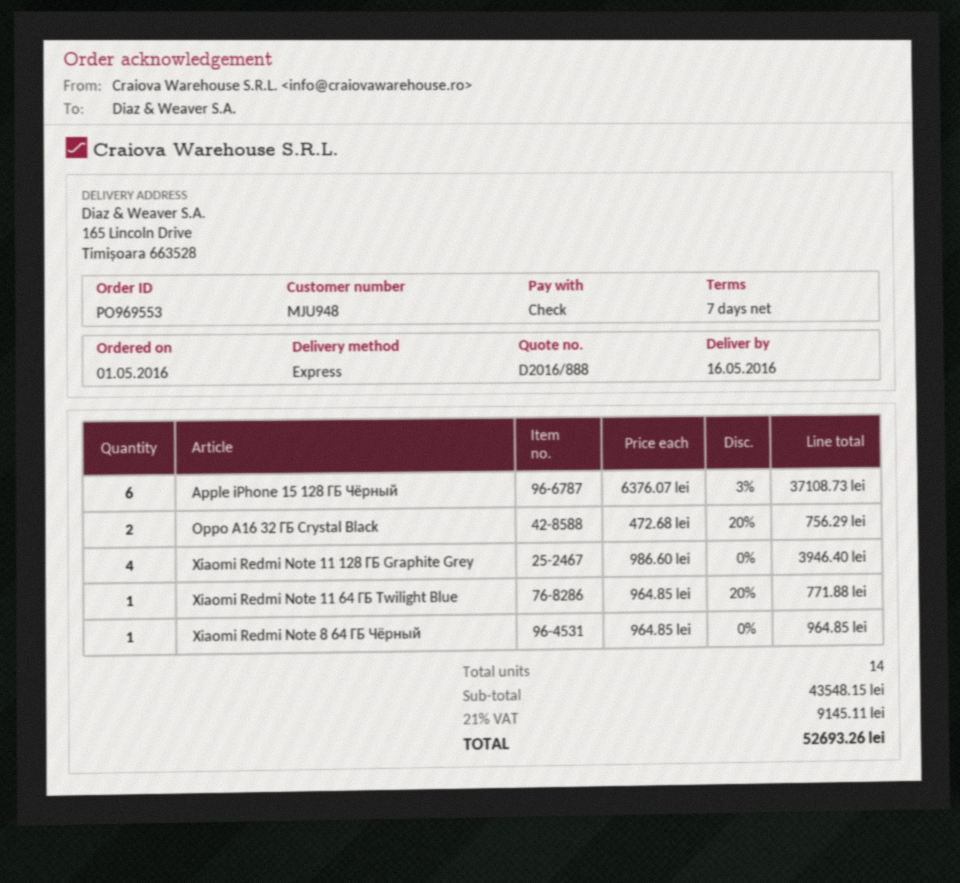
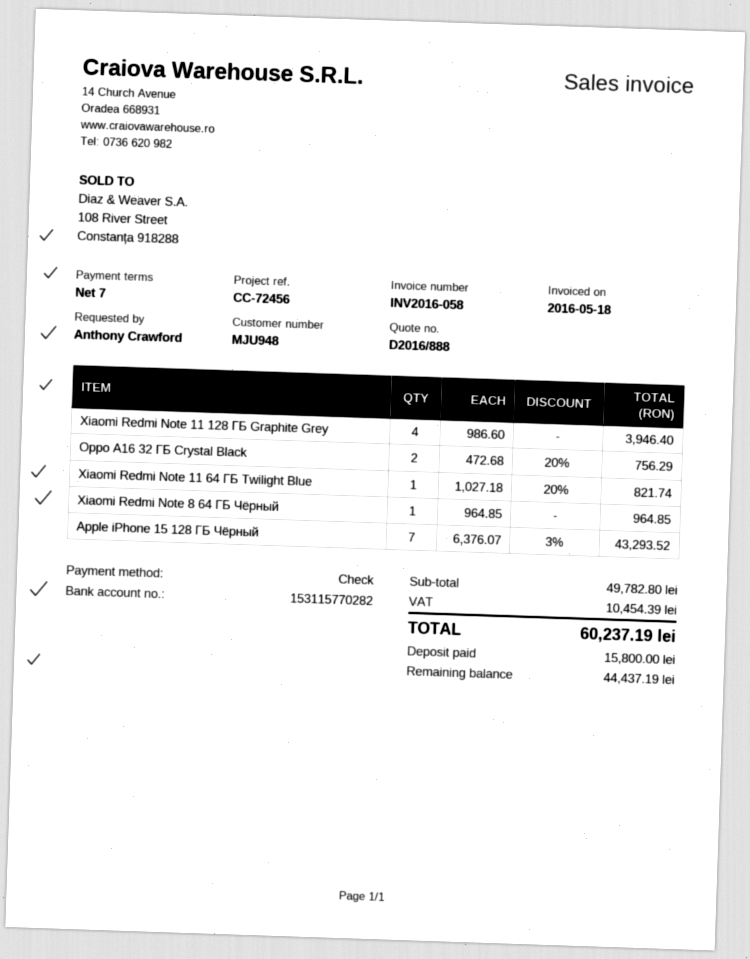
Apple iPhone 15 128 ГБ Чёрный: 6 x 6376.07 - 3% = 37108.73 -> 7 x 6376.07 - 3% = 43293.52
Xiaomi Redmi Note 11 64 ГБ Twilight Blue: 1 x 964.85 - 20% = 771.88 -> 1 x 1027.18 - 20% = 821.74
subtotal: 43548.15 -> 49782.80
tax: 9145.11 -> 10454.39
total: 52693.26 -> 60237.19

